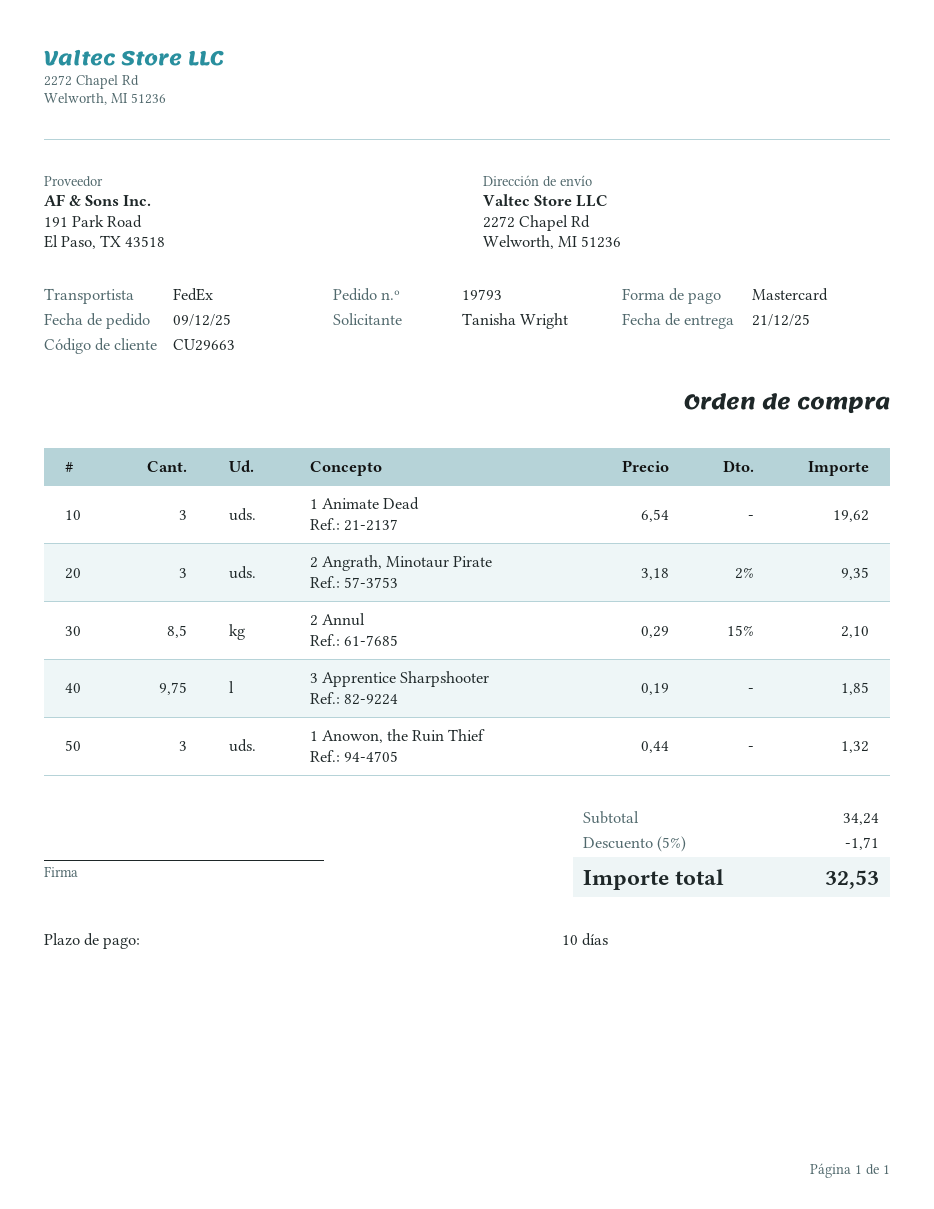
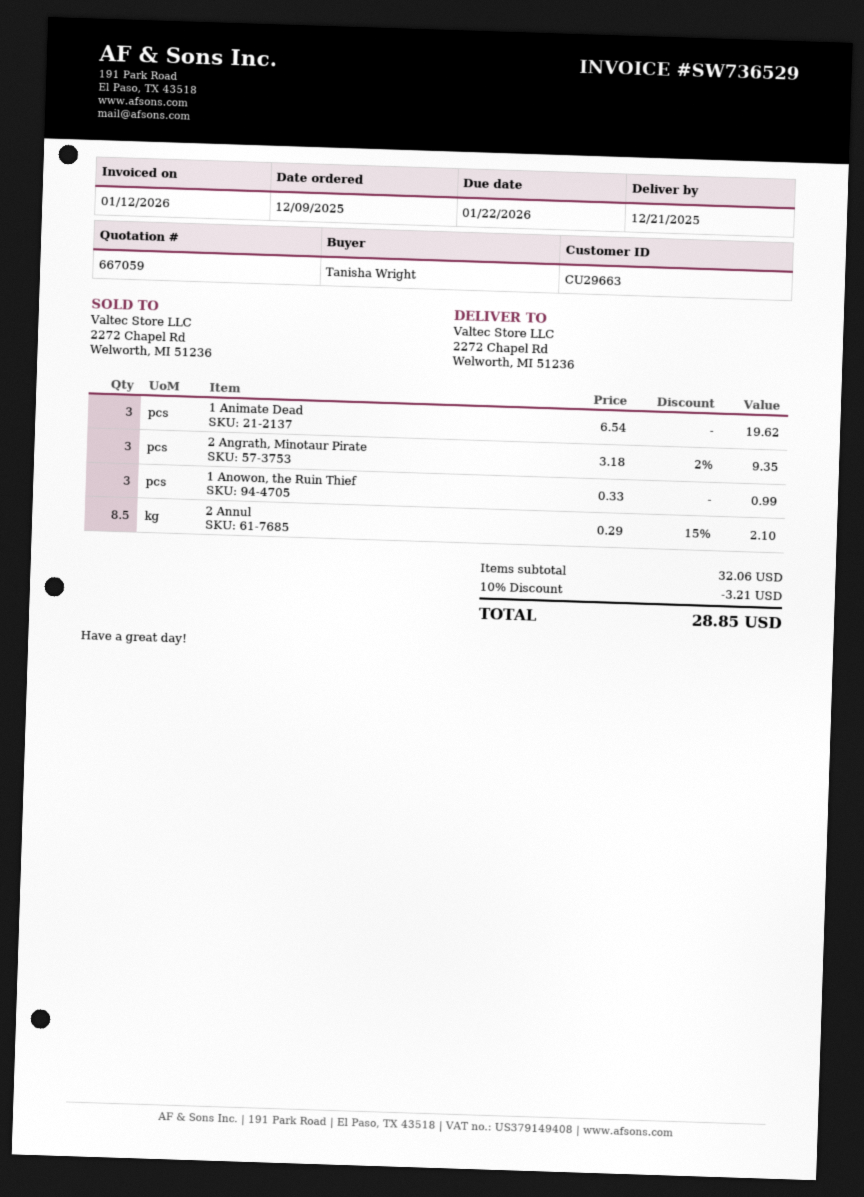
3 Apprentice Sharpshooter: 9.75 x 0.19 = 1.85 -> none
1 Anowon, the Ruin Thief: 3 x 0.44 = 1.32 -> 3 x 0.33 = 0.99
subtotal: 34.24 -> 32.06
discount: 5% = 1.71 -> 10% = 3.21
total: 32.53 -> 28.85

